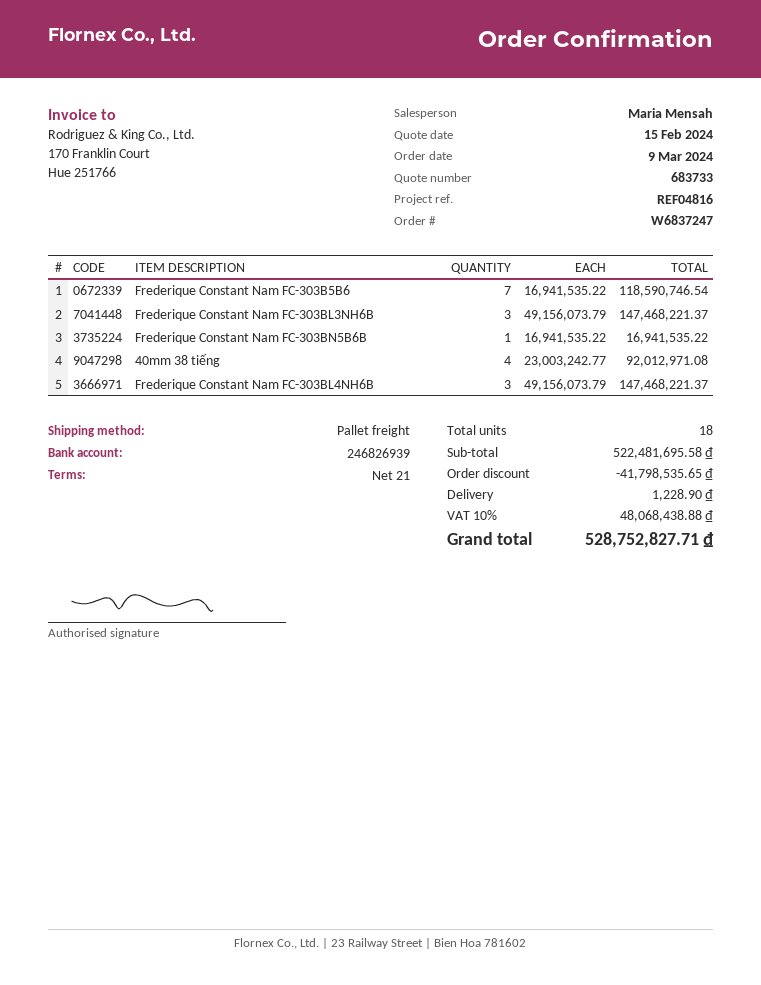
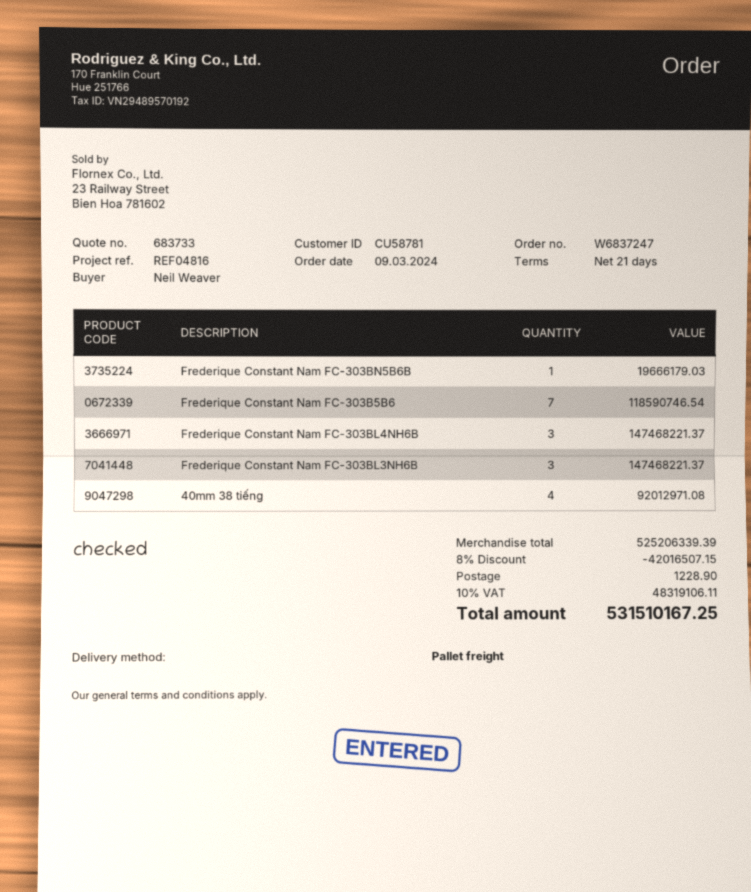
Frederique Constant Nam FC-303BN5B6B: 1 for 16941535.22 -> 1 for 19666179.03
subtotal: 522481695.58 -> 525206339.39
discount: 41798535.65 -> 42016507.15
tax: 10% = 48068438.88 -> 10% = 48319106.11
total: 528752827.71 -> 531510167.25

